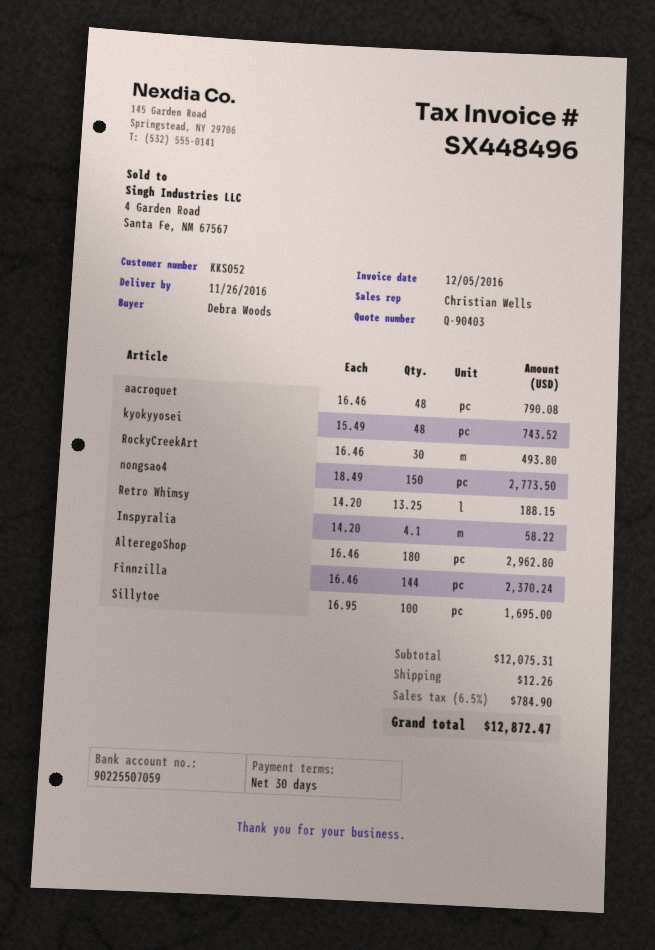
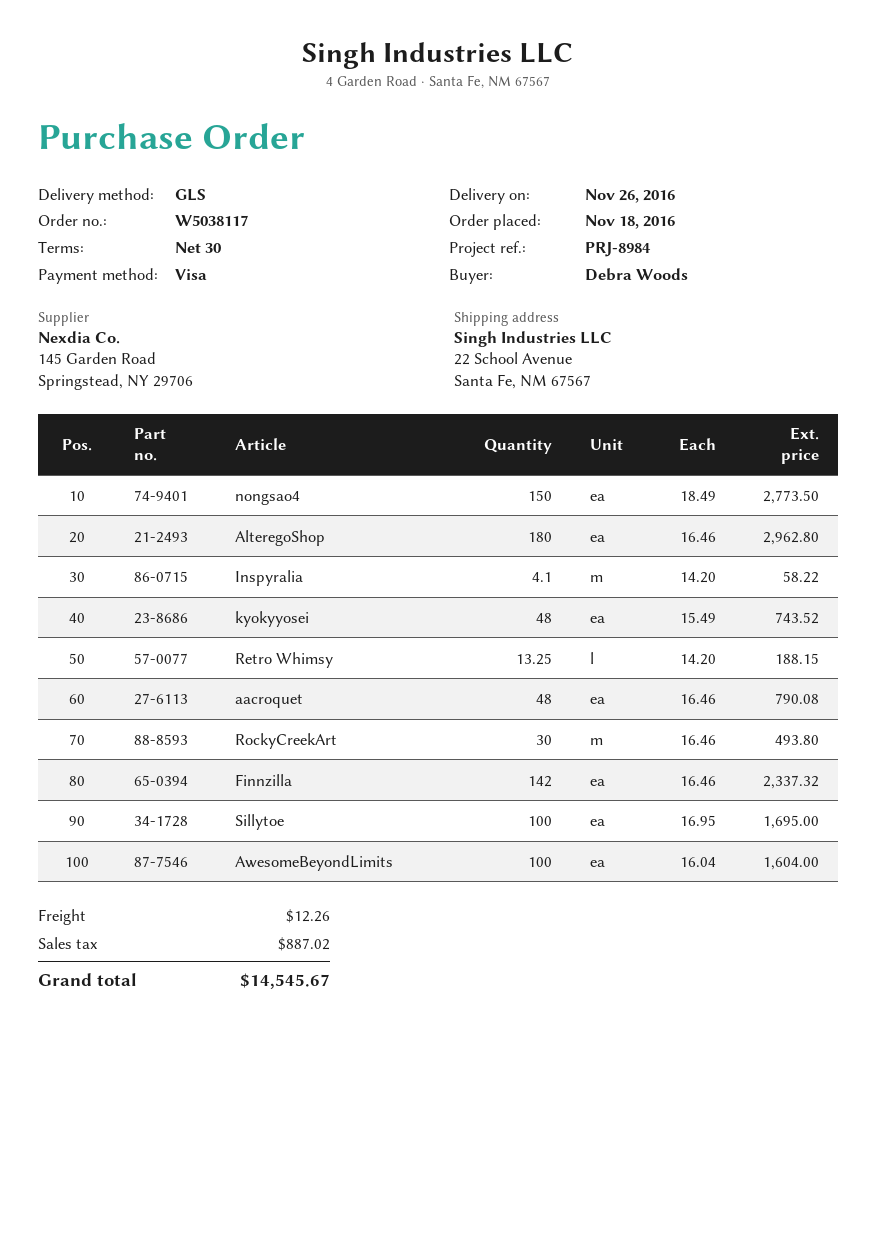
Finnzilla: 144 x 16.46 = 2370.24 -> 142 x 16.46 = 2337.32
AwesomeBeyondLimits: none -> 100 x 16.04 = 1604.00
tax: 784.90 -> 887.02
total: 12872.47 -> 14545.67

